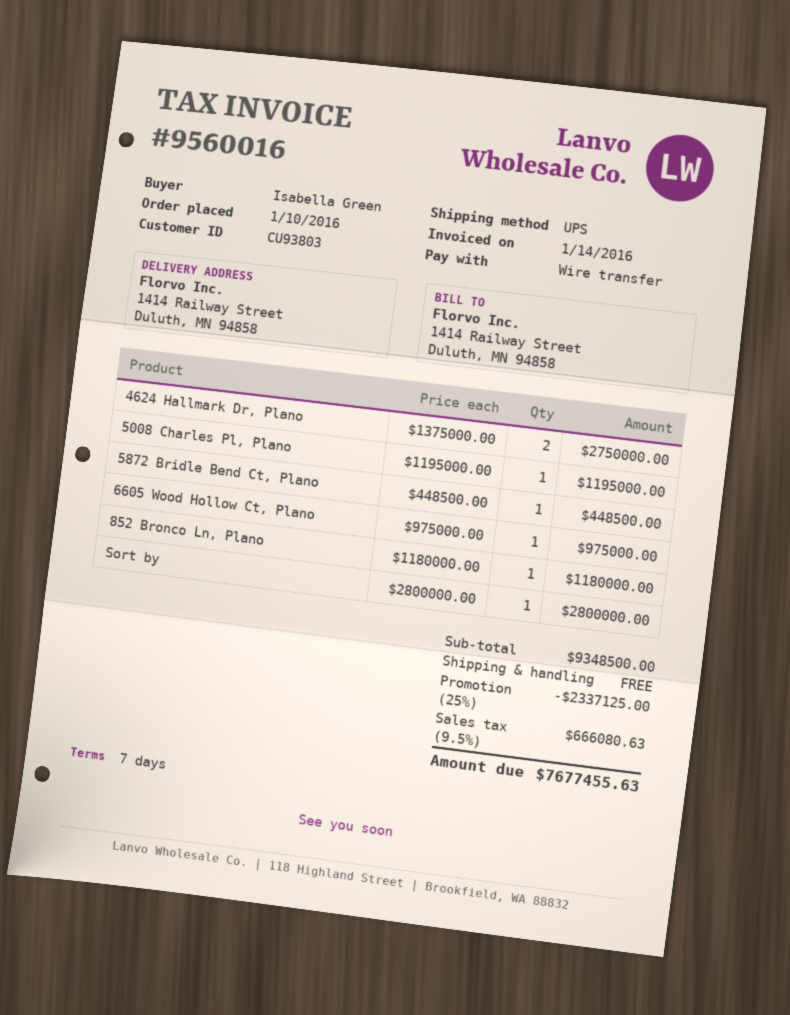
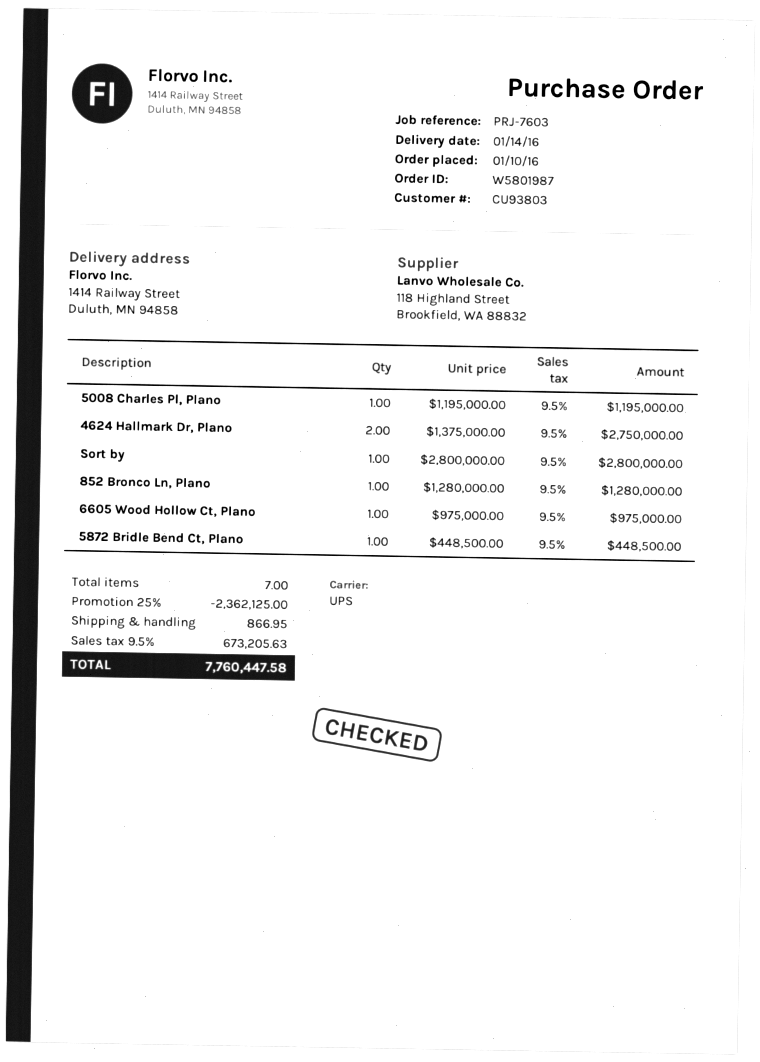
852 Bronco Ln, Plano: 1 x 1180000.00 = 1180000.00 -> 1 x 1280000.00 = 1280000.00
discount: 25% = 2337125.00 -> 25% = 2362125.00
shipping: 0.00 -> 866.95
tax: 9.5% = 666080.63 -> 9.5% = 673205.63
total: 7677455.63 -> 7760447.58

